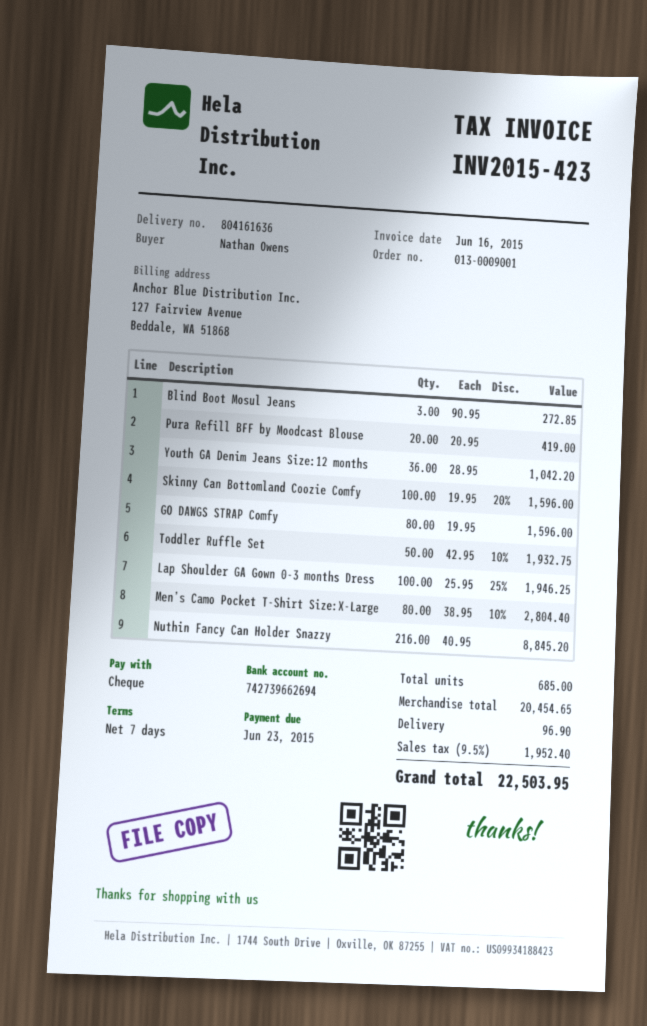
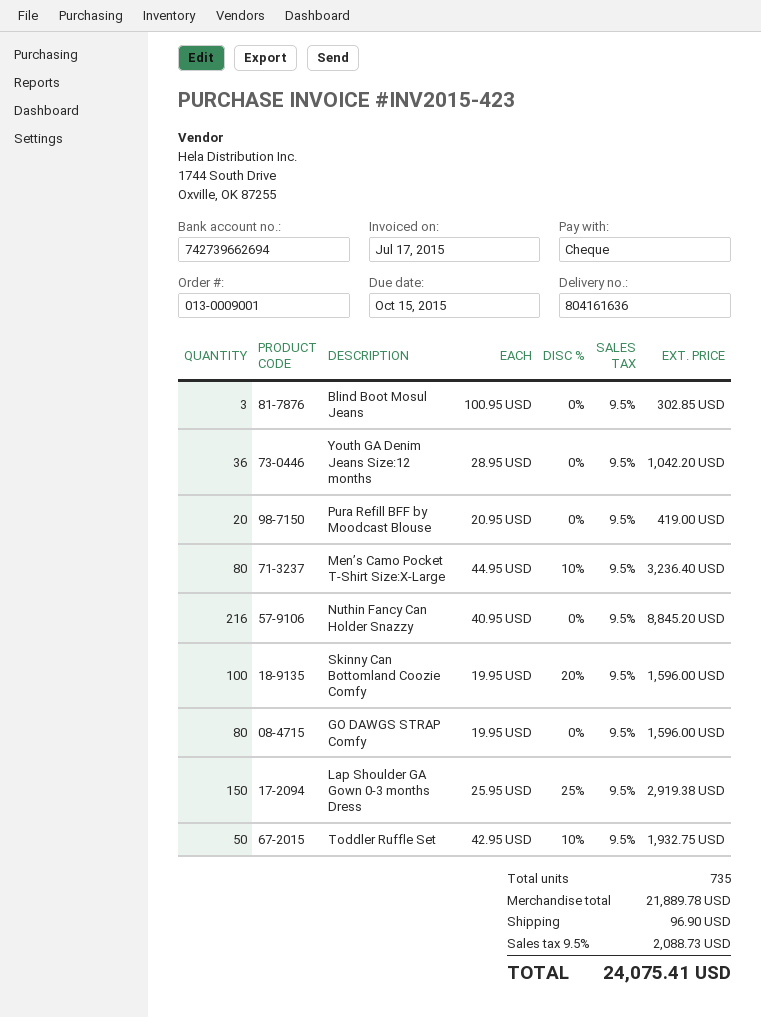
invoice date: 2015-06-16 -> 2015-07-17
due date: 2015-06-23 -> 2015-10-15
Blind Boot Mosul Jeans: 3 x 90.95 = 272.85 -> 3 x 100.95 = 302.85
Lap Shoulder GA Gown 0-3 months Dress: 100 x 25.95 - 25% = 1946.25 -> 150 x 25.95 - 25% = 2919.38
Men’s Camo Pocket T-Shirt Size:X-Large: 80 x 38.95 - 10% = 2804.40 -> 80 x 44.95 - 10% = 3236.40
total quantity: 685 -> 735
subtotal: 20454.65 -> 21889.78
tax: 9.5% = 1952.40 -> 9.5% = 2088.73
total: 22503.95 -> 24075.41

